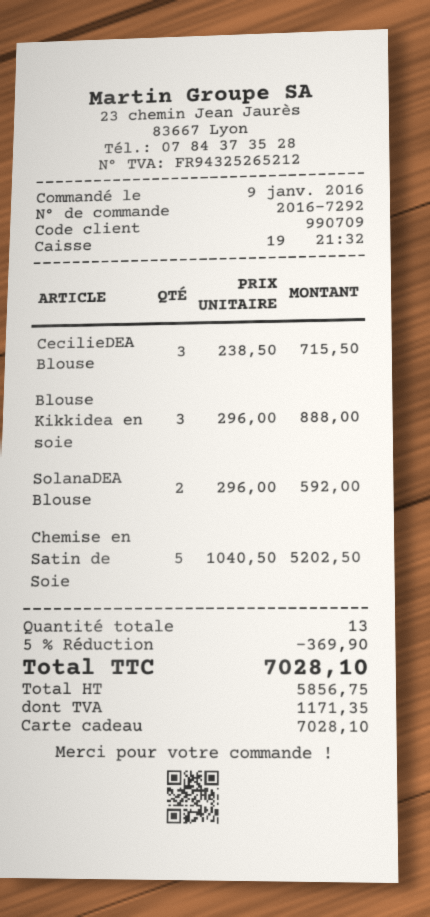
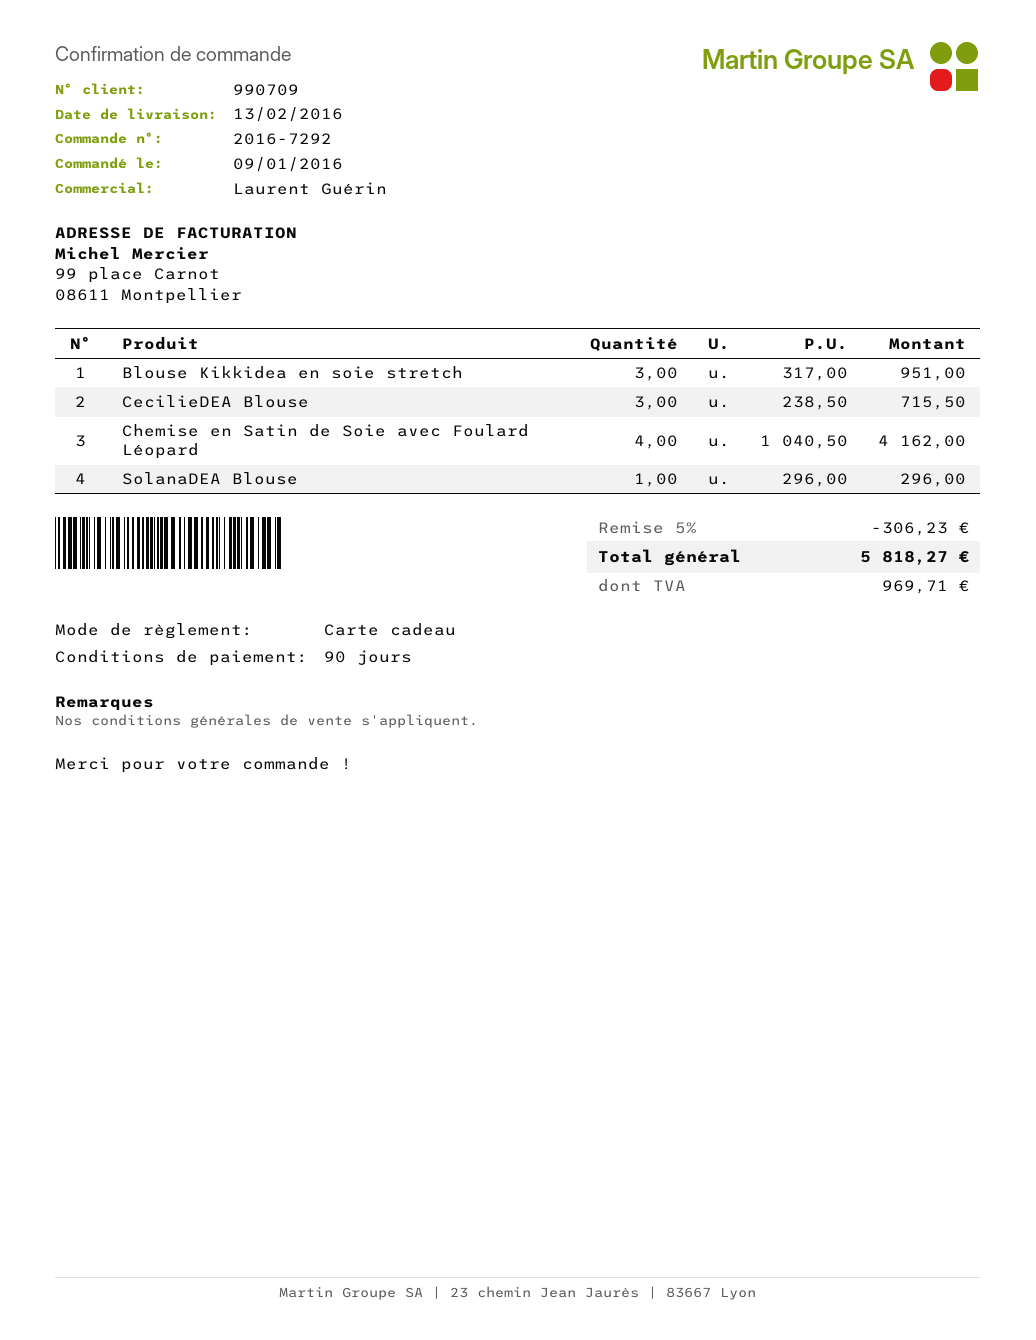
Blouse Kikkidea en soie: 3 x 296.00 = 888.00 -> 3 x 317.00 = 951.00
SolanaDEA Blouse: 2 x 296.00 = 592.00 -> 1 x 296.00 = 296.00
Chemise en Satin de Soie: 5 x 1040.50 = 5202.50 -> 4 x 1040.50 = 4162.00
discount: 5% = 369.90 -> 5% = 306.23
tax: 1171.35 -> 969.71
total: 7028.10 -> 5818.27

